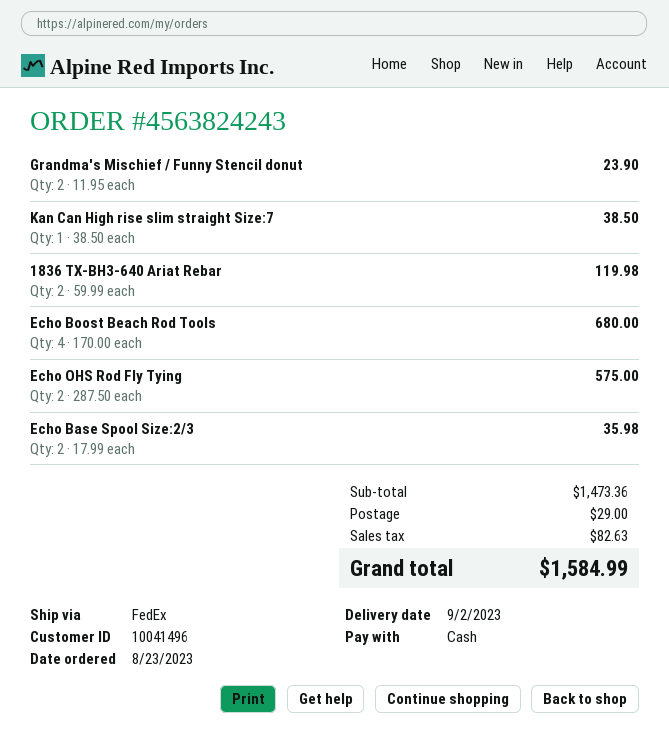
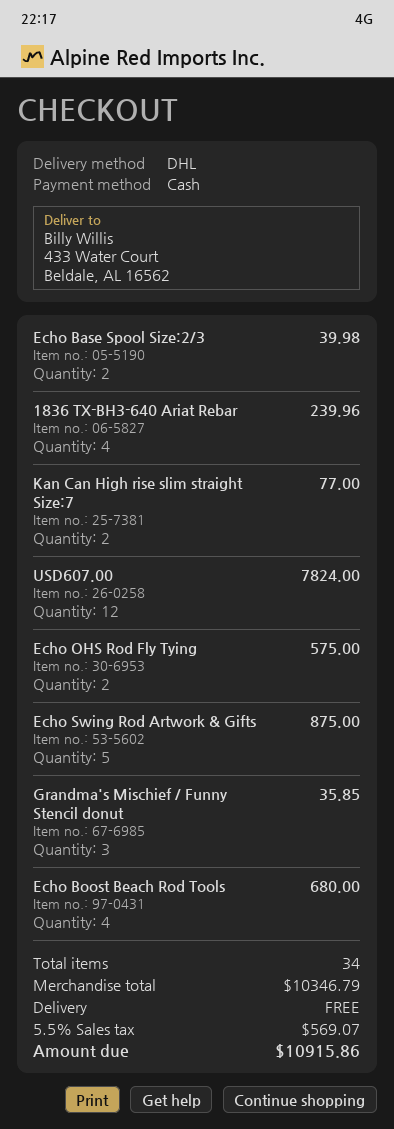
shipping method: FedEx -> DHL
Grandma's Mischief / Funny Stencil donut: 2 for 23.90 -> 3 for 35.85
Kan Can High rise slim straight Size:7: 1 for 38.50 -> 2 for 77.00
1836 TX-BH3-640 Ariat Rebar: 2 for 119.98 -> 4 for 239.96
Echo Base Spool Size:2/3: 2 for 35.98 -> 2 for 39.98
USD607.00: none -> 12 for 7824.00
Echo Swing Rod Artwork & Gifts: none -> 5 for 875.00
subtotal: 1473.36 -> 10346.79
shipping: 29.00 -> 0.00
tax: 82.63 -> 569.07
total: 1584.99 -> 10915.86

